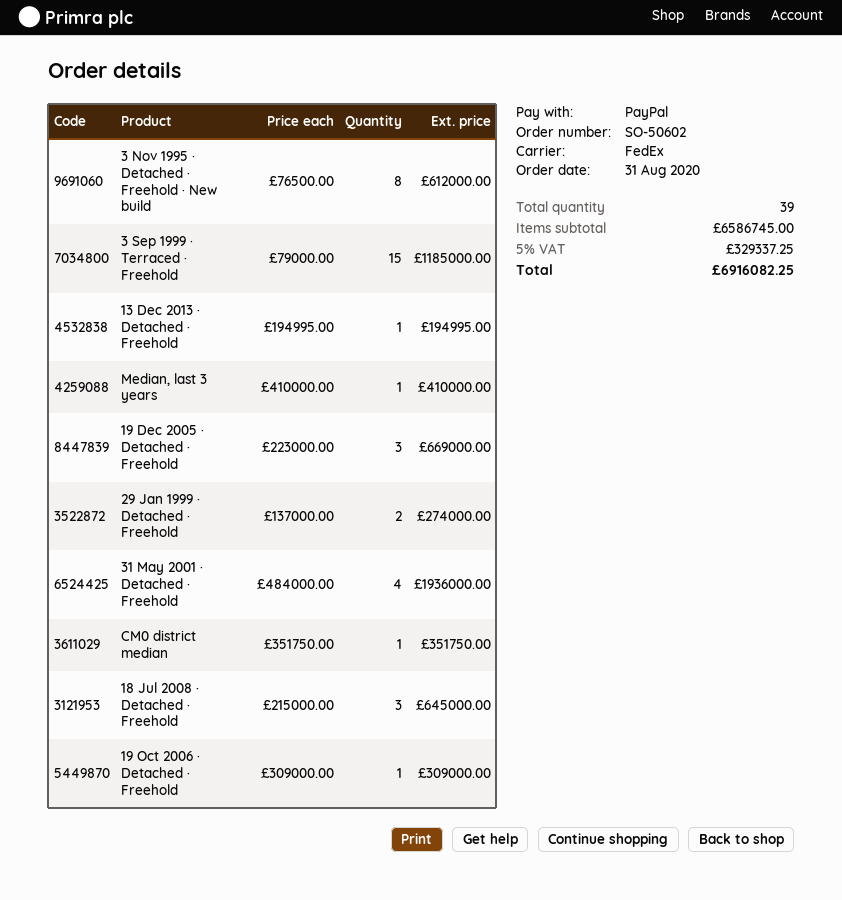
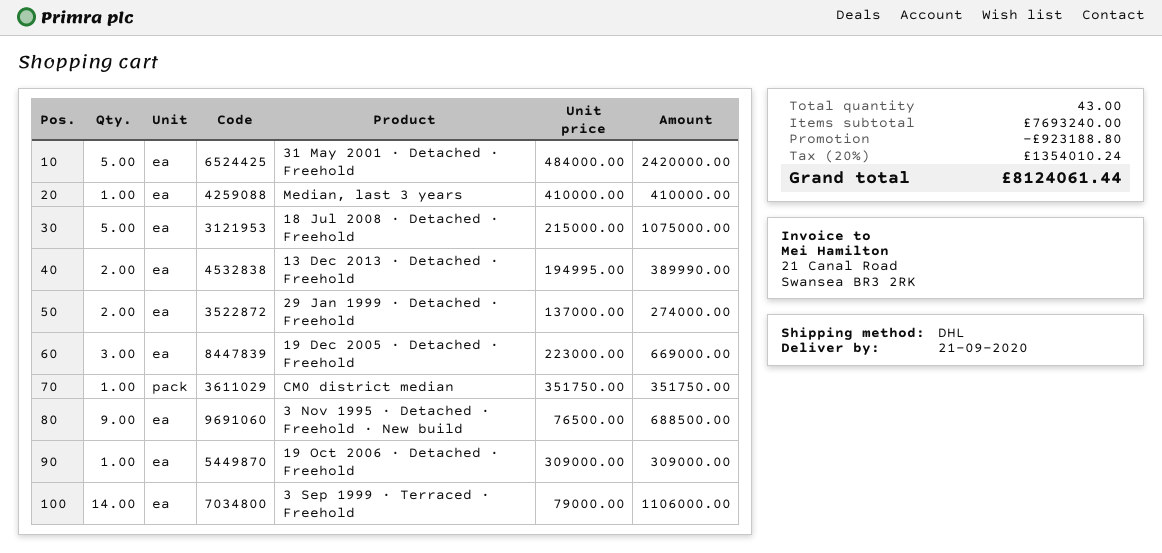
shipping method: FedEx -> DHL
3 Nov 1995 · Detached · Freehold · New build: 8 x 76500.00 = 612000.00 -> 9 x 76500.00 = 688500.00
3 Sep 1999 · Terraced · Freehold: 15 x 79000.00 = 1185000.00 -> 14 x 79000.00 = 1106000.00
13 Dec 2013 · Detached · Freehold: 1 x 194995.00 = 194995.00 -> 2 x 194995.00 = 389990.00
31 May 2001 · Detached · Freehold: 4 x 484000.00 = 1936000.00 -> 5 x 484000.00 = 2420000.00
18 Jul 2008 · Detached · Freehold: 3 x 215000.00 = 645000.00 -> 5 x 215000.00 = 1075000.00
total quantity: 39 -> 43
subtotal: 6586745.00 -> 7693240.00
discount: none -> 923188.80
tax: 5% = 329337.25 -> 20% = 1354010.24
total: 6916082.25 -> 8124061.44

